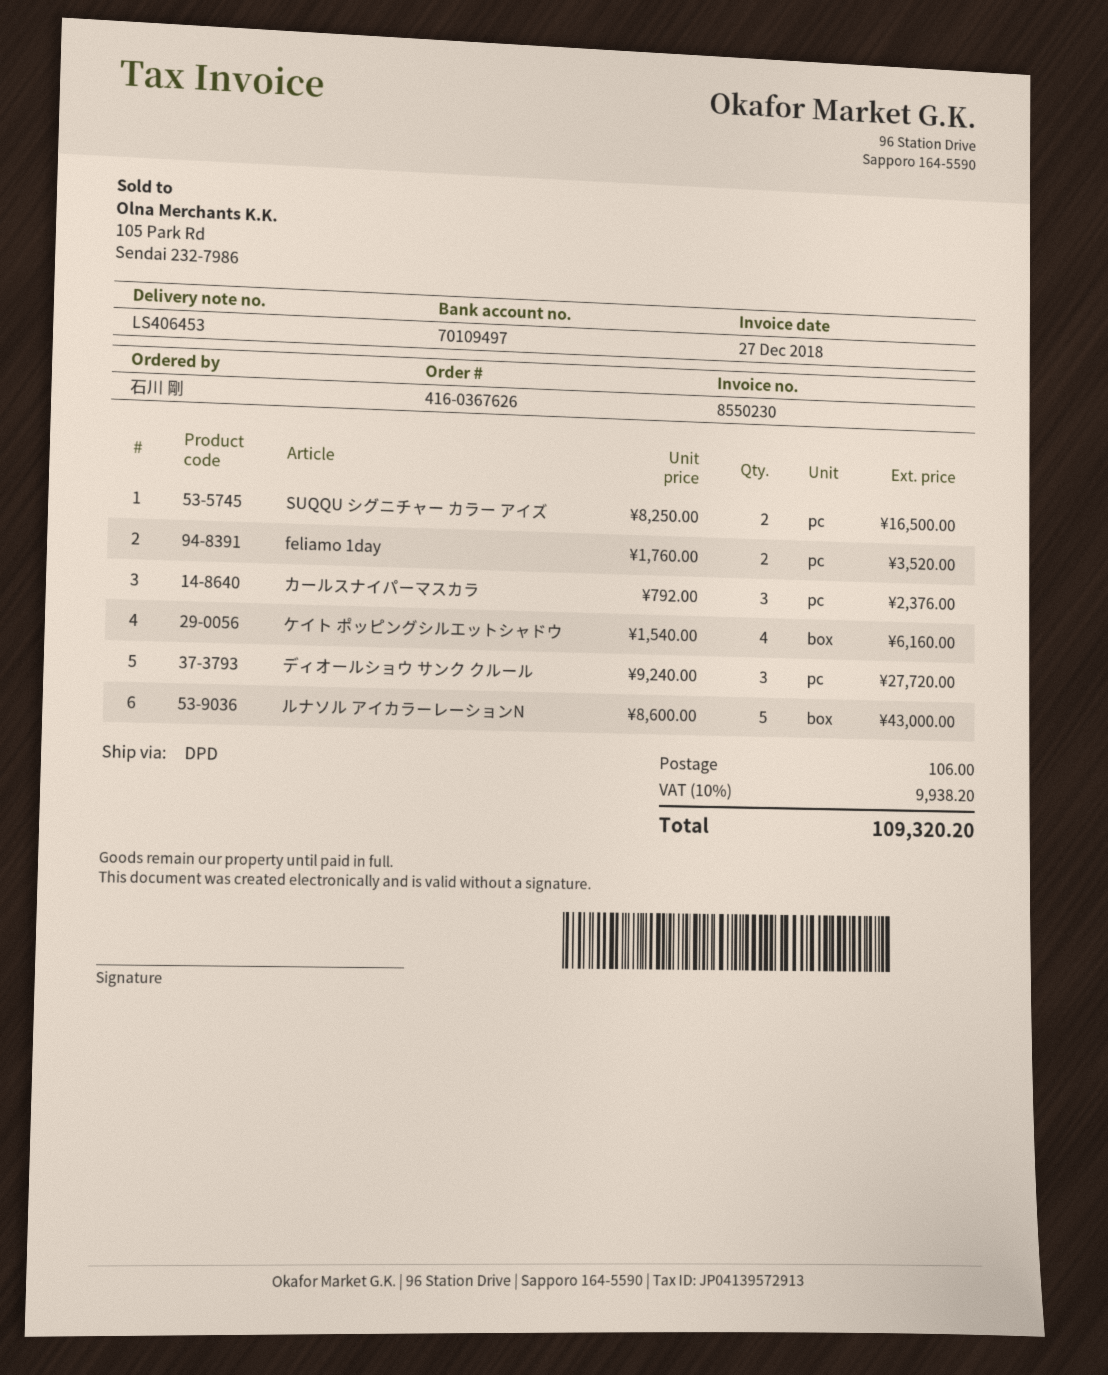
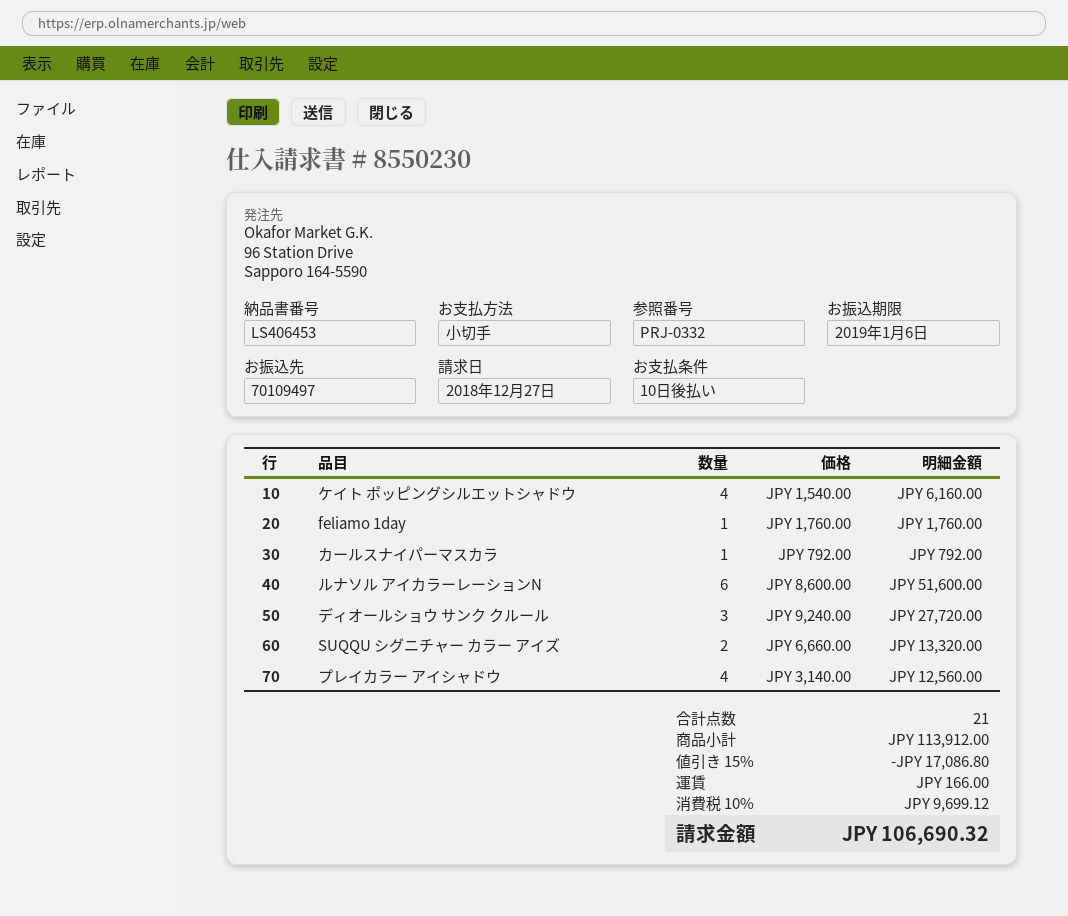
SUQQU シグニチャー カラー アイズ: 2 x 8250.00 = 16500.00 -> 2 x 6660.00 = 13320.00
feliamo 1day: 2 x 1760.00 = 3520.00 -> 1 x 1760.00 = 1760.00
カールスナイパーマスカラ: 3 x 792.00 = 2376.00 -> 1 x 792.00 = 792.00
ルナソル アイカラーレーションN: 5 x 8600.00 = 43000.00 -> 6 x 8600.00 = 51600.00
プレイカラー アイシャドウ: none -> 4 x 3140.00 = 12560.00
discount: none -> 15% = 17086.80
shipping: 106.00 -> 166.00
tax: 10% = 9938.20 -> 10% = 9699.12
total: 109320.20 -> 106690.32

